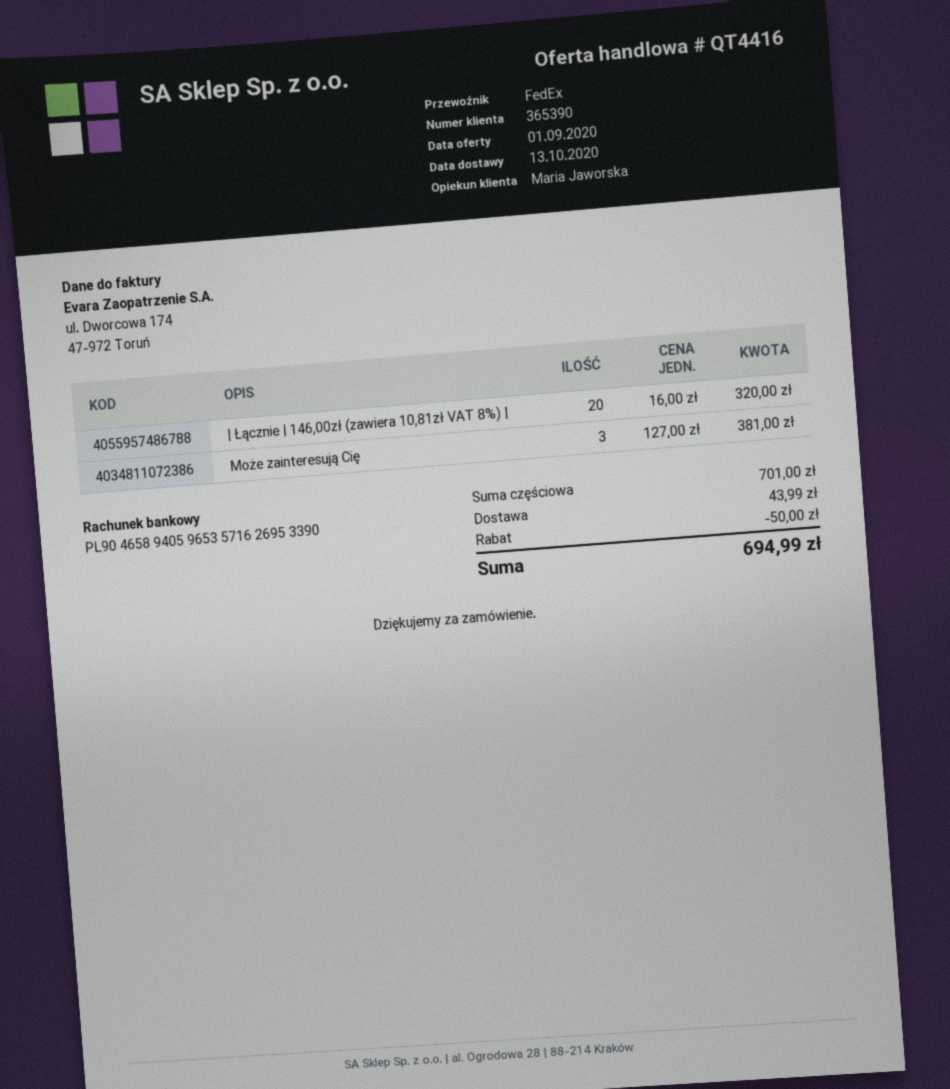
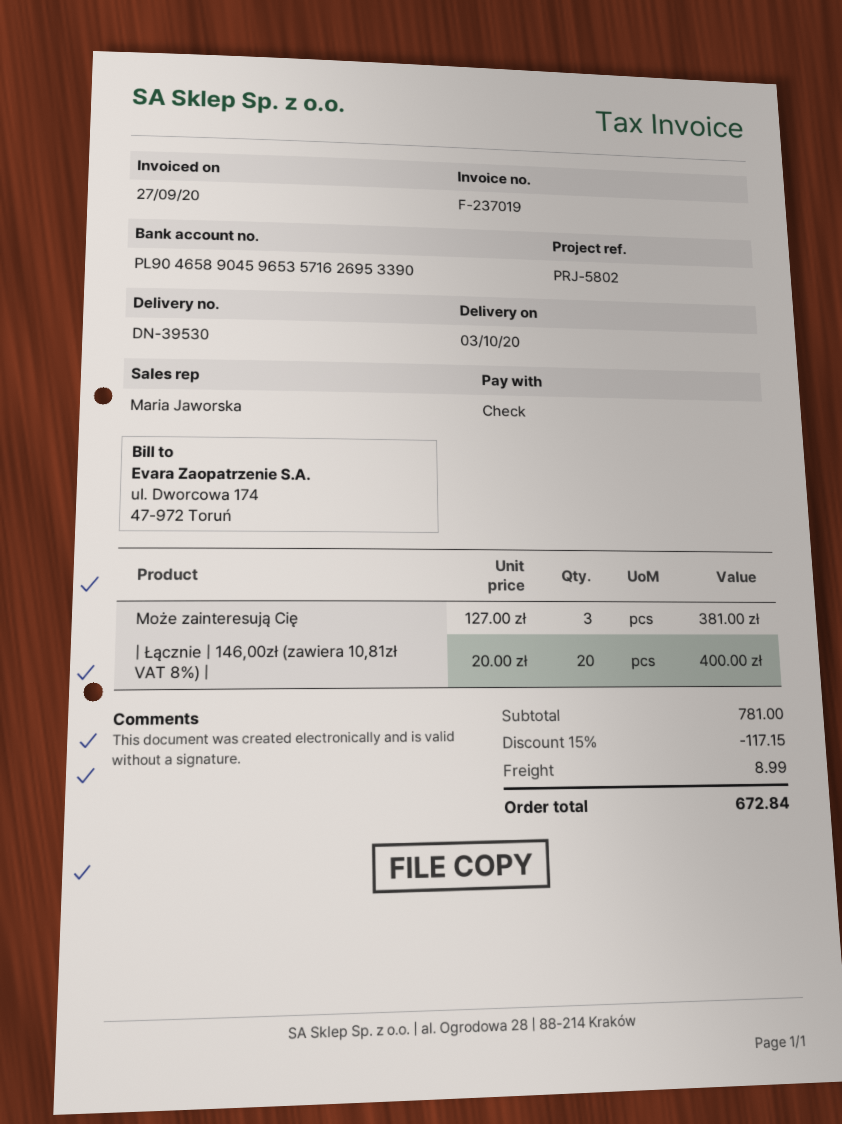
delivery date: 2020-10-13 -> 2020-10-03
bank account: PL90465894059653571626953390 -> PL90465890459653571626953390
| Łącznie | 146,00zł (zawiera 10,81zł VAT 8%) |: 20 x 16.00 = 320.00 -> 20 x 20.00 = 400.00
subtotal: 701.00 -> 781.00
discount: 50.00 -> 117.15
shipping: 43.99 -> 8.99
total: 694.99 -> 672.84

